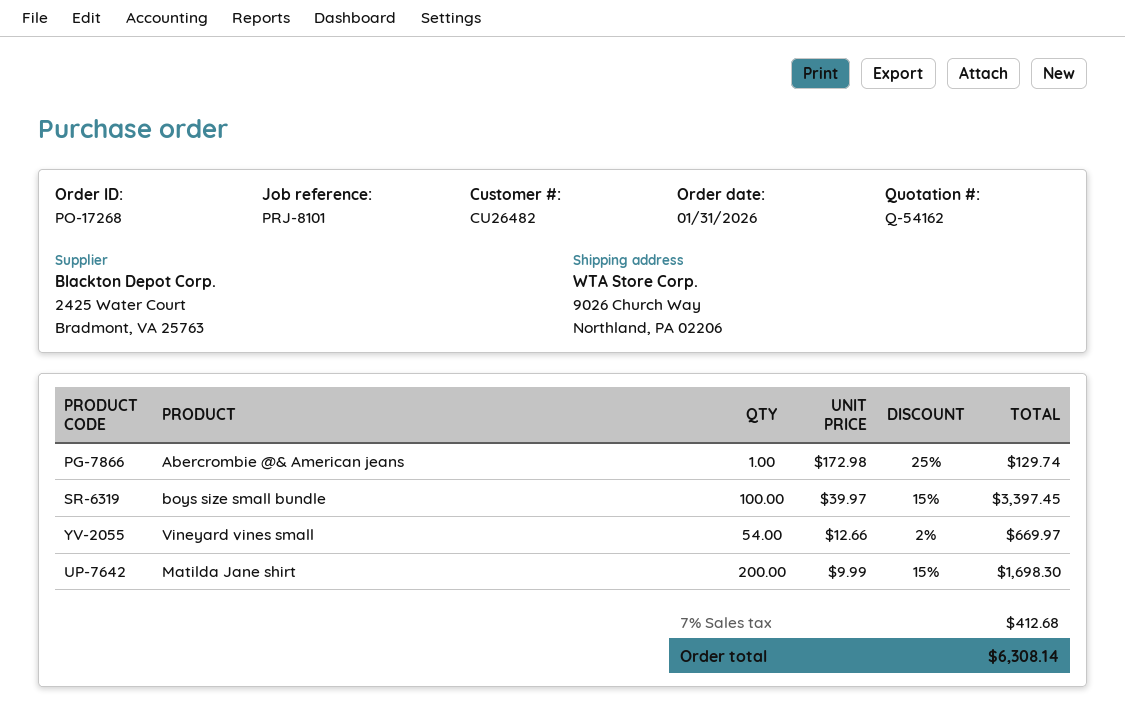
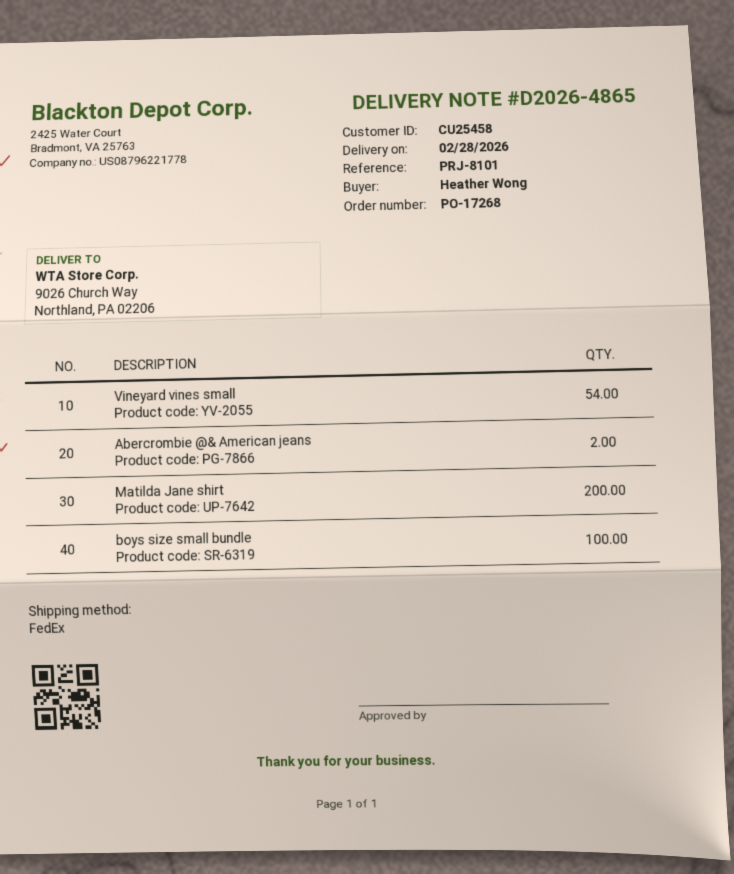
customer number: CU26482 -> CU25458
Abercrombie @& American jeans: 1 -> 2

